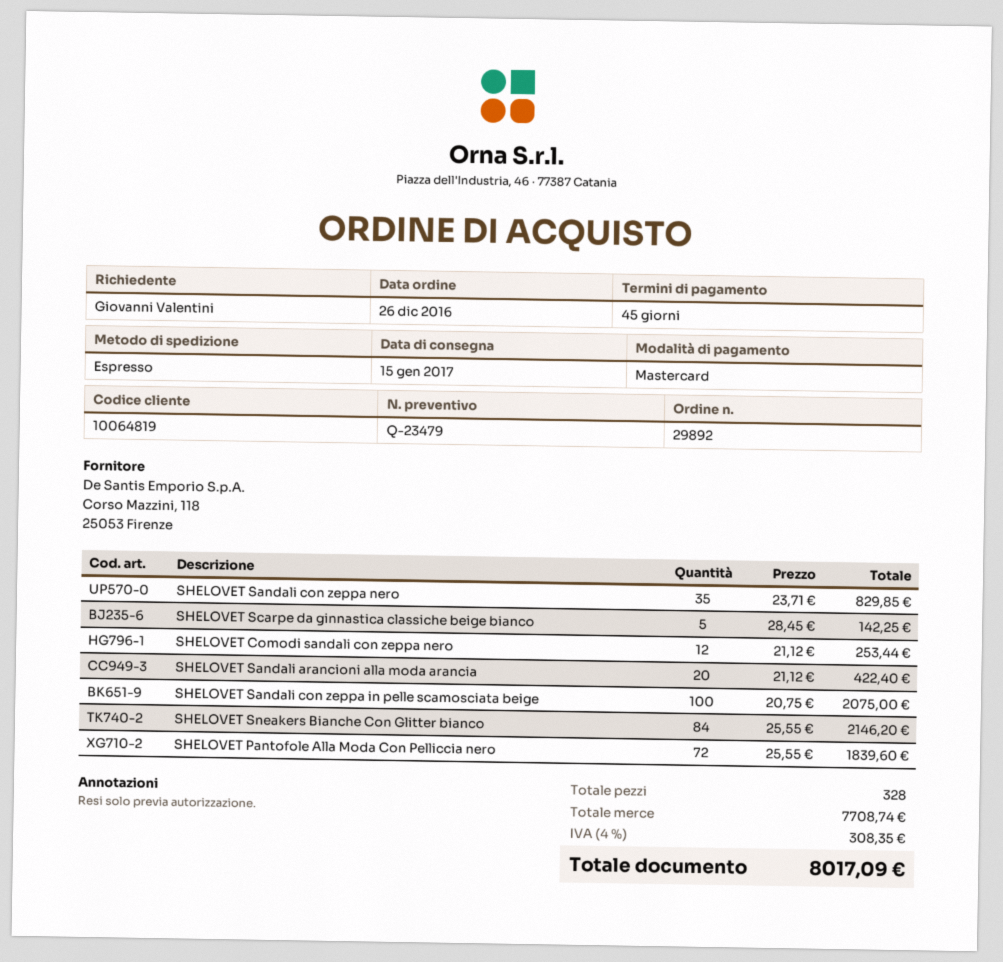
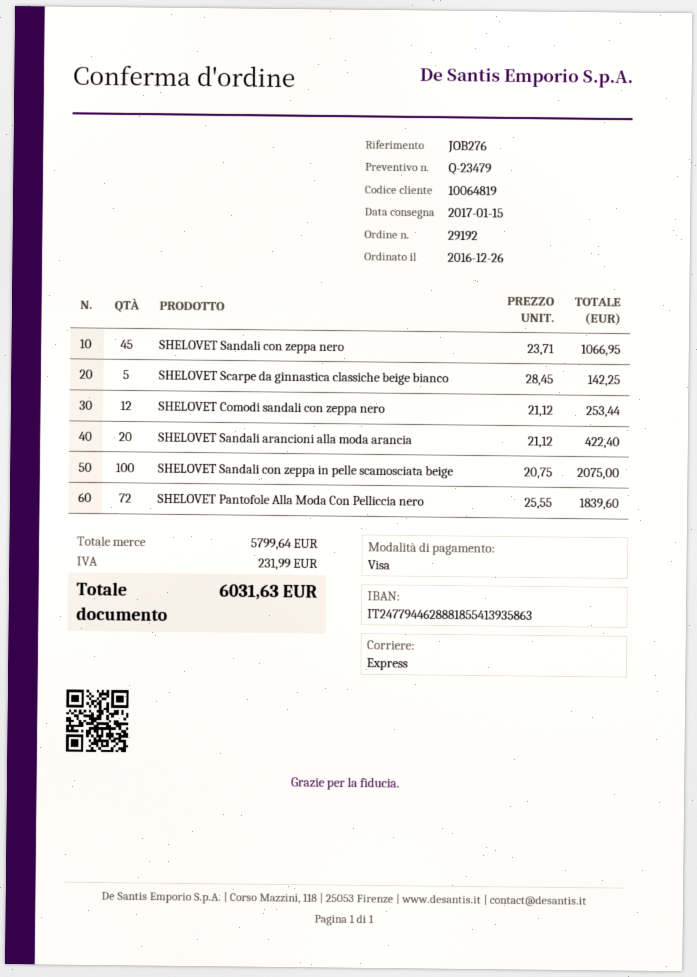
order number: 29892 -> 29192
payment method: Mastercard -> Visa
SHELOVET Sandali con zeppa nero: 35 x 23.71 = 829.85 -> 45 x 23.71 = 1066.95
SHELOVET Sneakers Bianche Con Glitter bianco: 84 x 25.55 = 2146.20 -> none
subtotal: 7708.74 -> 5799.64
tax: 308.35 -> 231.99
total: 8017.09 -> 6031.63

